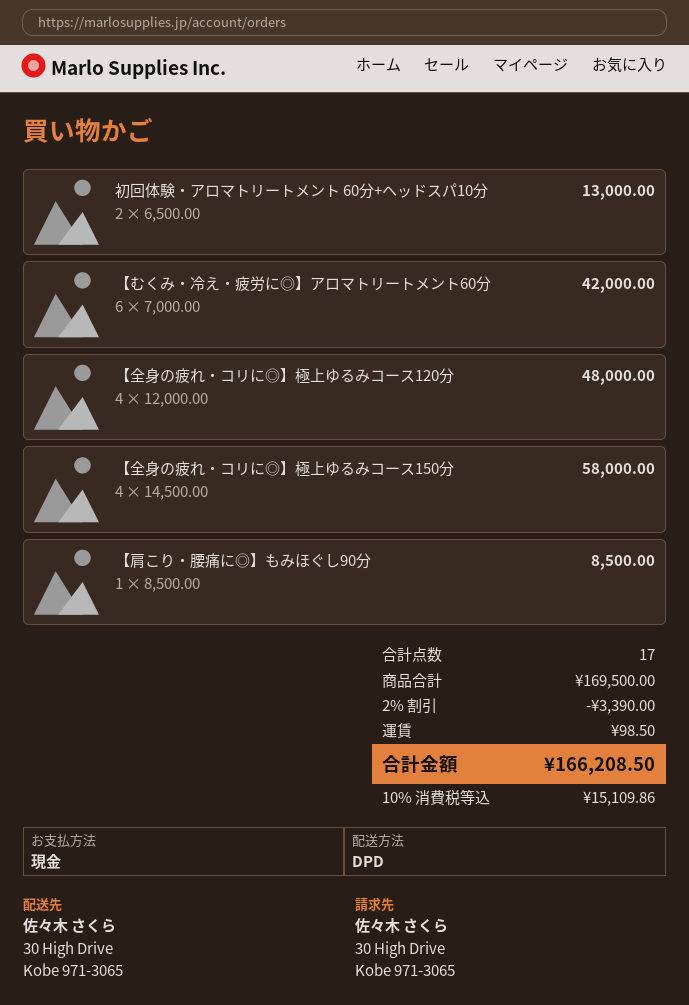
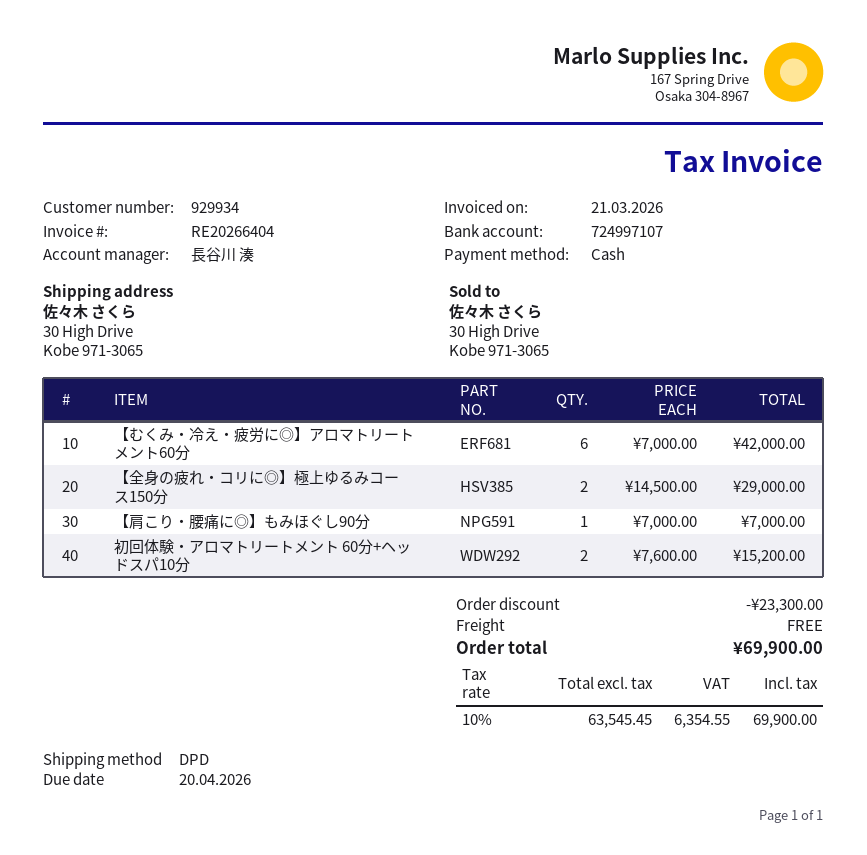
初回体験・アロマトリートメント 60分+ヘッドスパ10分: 2 x 6500.00 = 13000.00 -> 2 x 7600.00 = 15200.00
【全身の疲れ・コリに◎】極上ゆるみコース120分: 4 x 12000.00 = 48000.00 -> none
【全身の疲れ・コリに◎】極上ゆるみコース150分: 4 x 14500.00 = 58000.00 -> 2 x 14500.00 = 29000.00
【肩こり・腰痛に◎】もみほぐし90分: 1 x 8500.00 = 8500.00 -> 1 x 7000.00 = 7000.00
discount: 3390.00 -> 23300.00
shipping: 98.50 -> 0.00
tax: 10% = 15109.86 -> 10% = 6354.55
total: 166208.50 -> 69900.00

